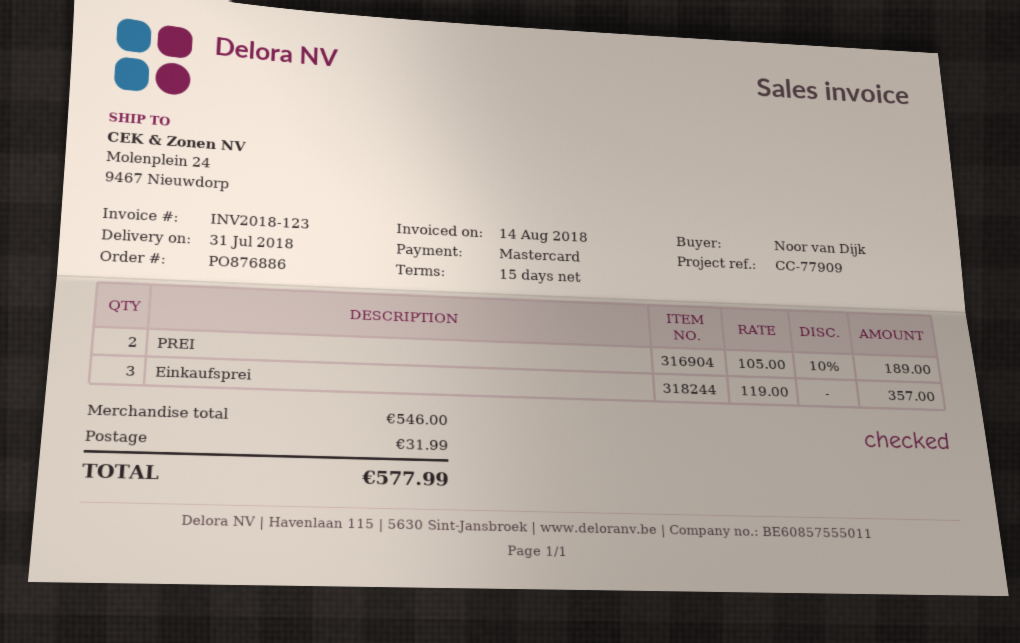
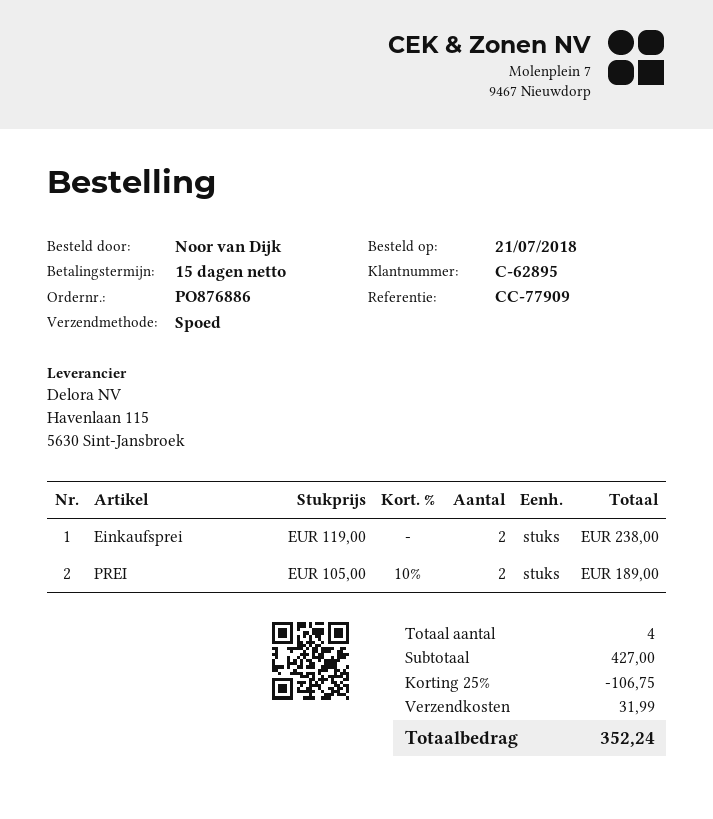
Einkaufsprei: 3 x 119.00 = 357.00 -> 2 x 119.00 = 238.00
subtotal: 546.00 -> 427.00
discount: none -> 25% = 106.75
total: 577.99 -> 352.24

